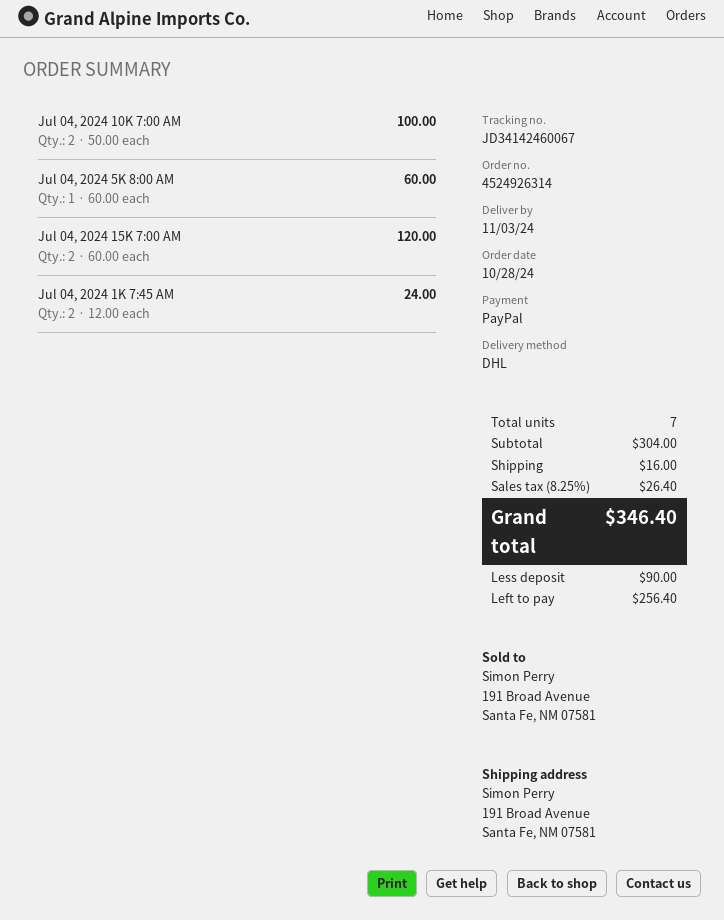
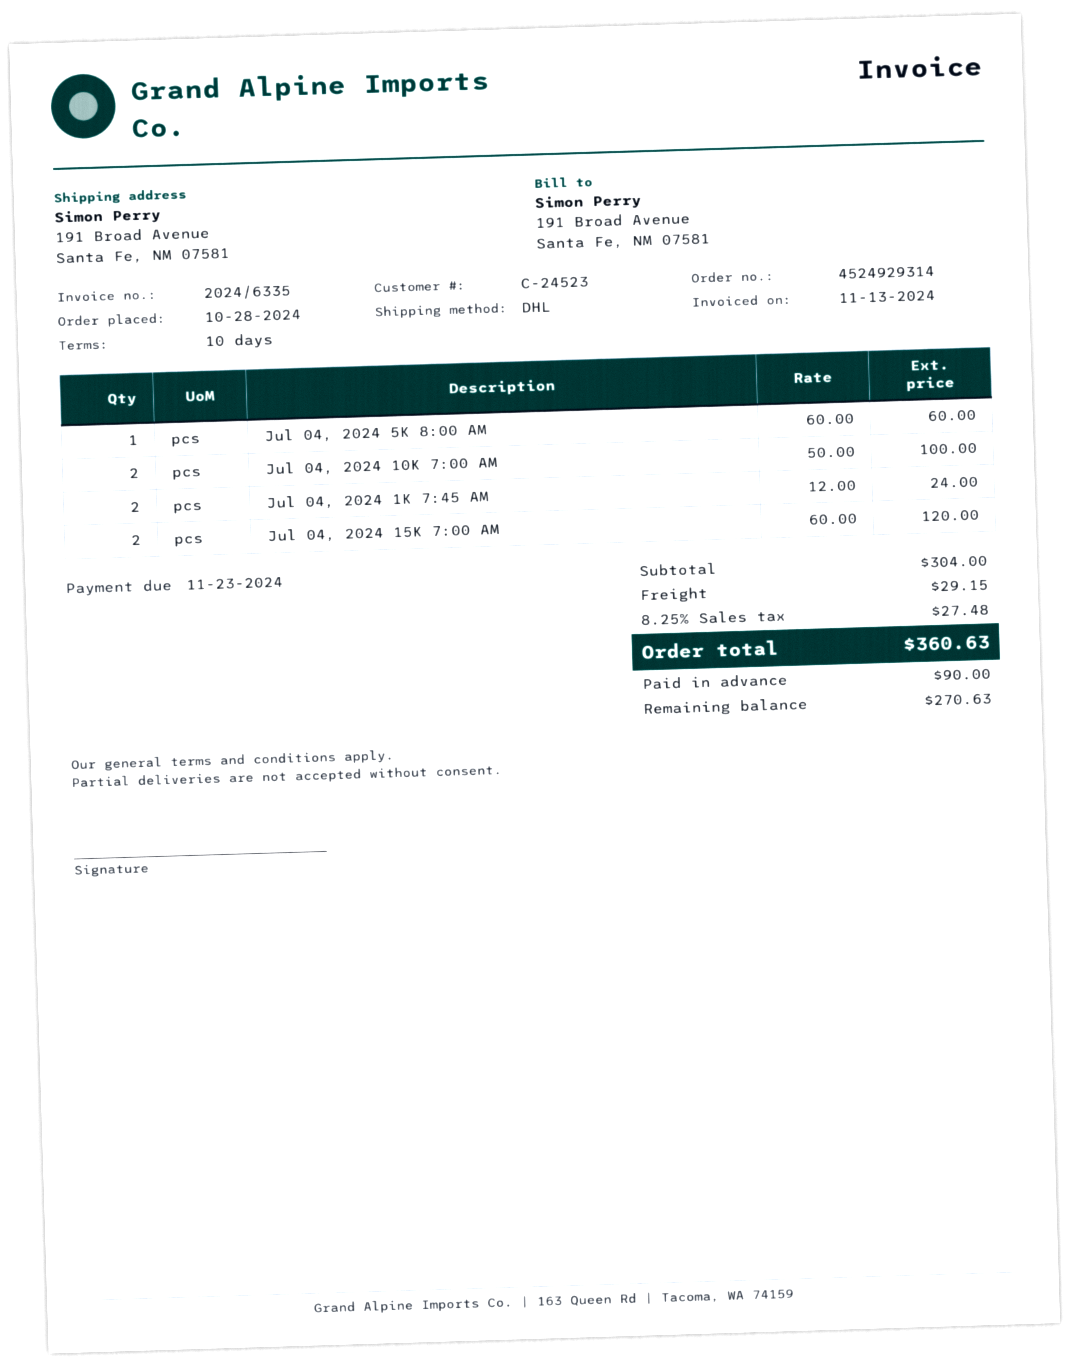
order number: 4524926314 -> 4524929314
shipping: 16.00 -> 29.15
tax: 8.25% = 26.40 -> 8.25% = 27.48
total: 346.40 -> 360.63
balance: 256.40 -> 270.63

